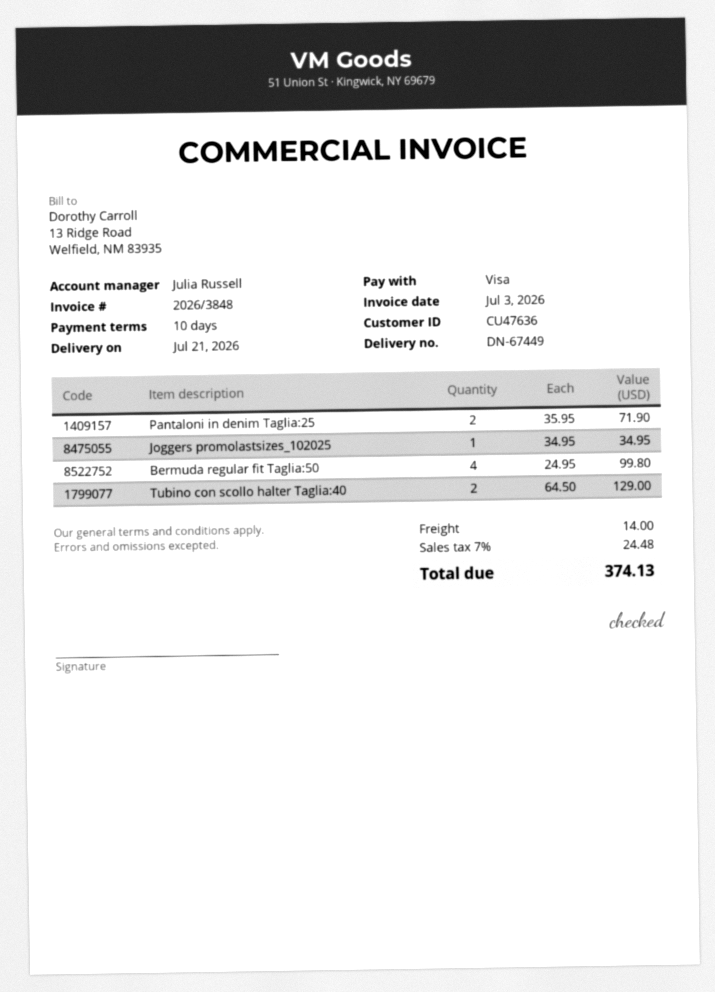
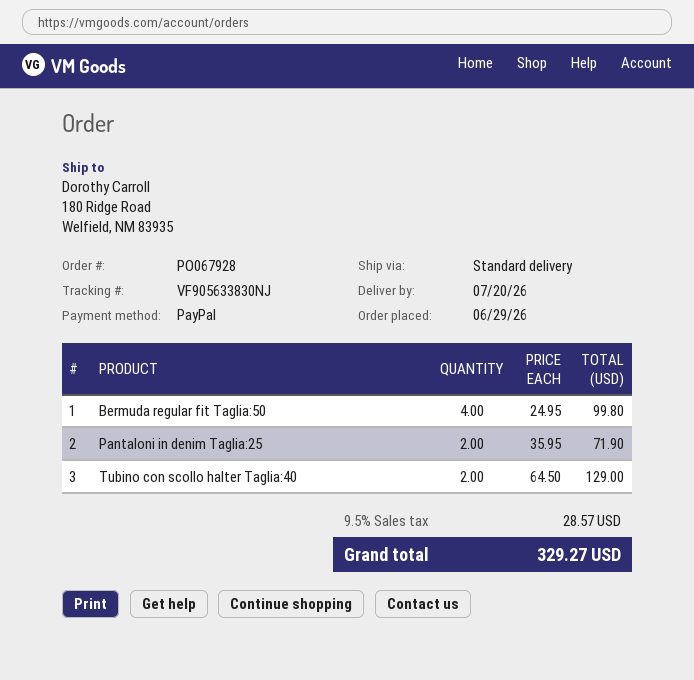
delivery date: 2026-07-21 -> 2026-07-20
payment method: Visa -> PayPal
Joggers promolastsizes_102025: 1 x 34.95 = 34.95 -> none
shipping: 14.00 -> none
tax: 7% = 24.48 -> 9.5% = 28.57
total: 374.13 -> 329.27

